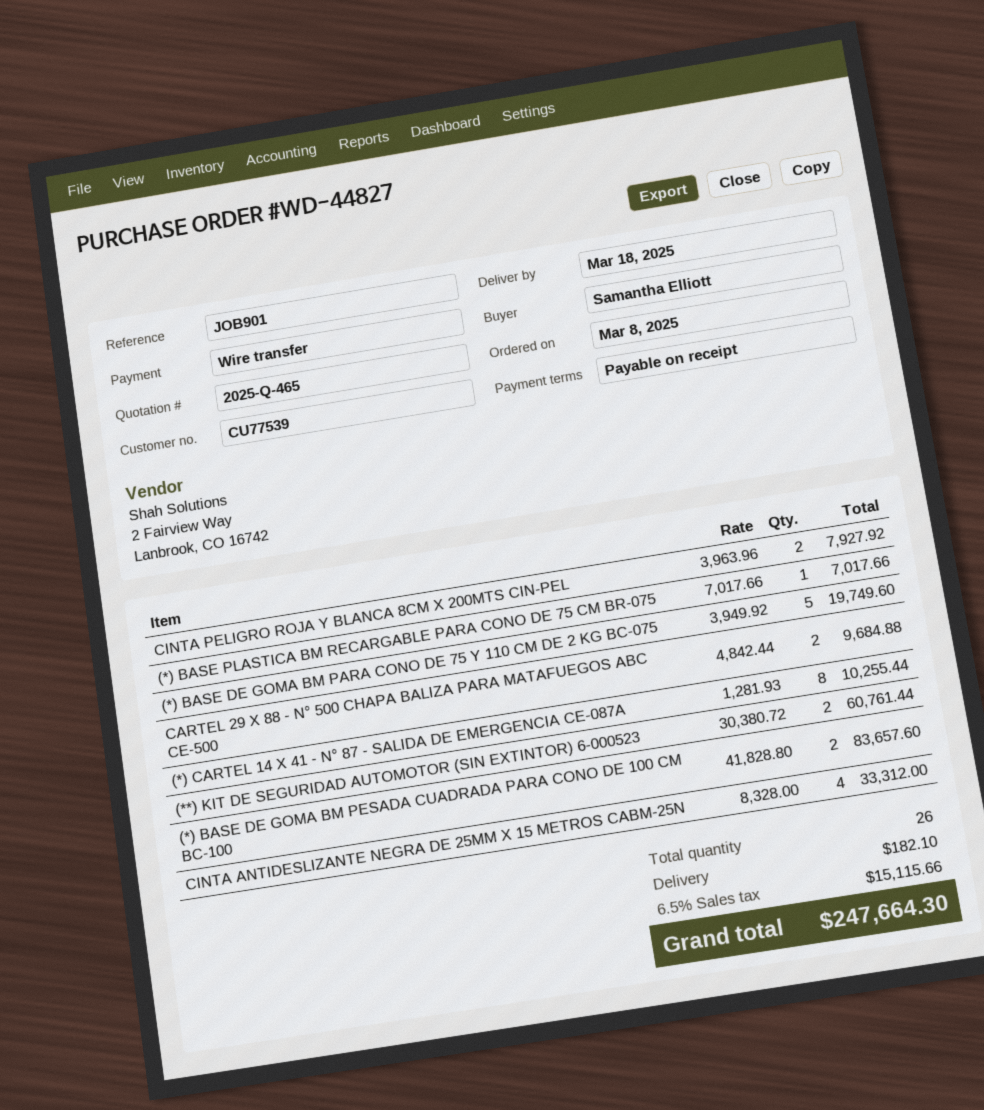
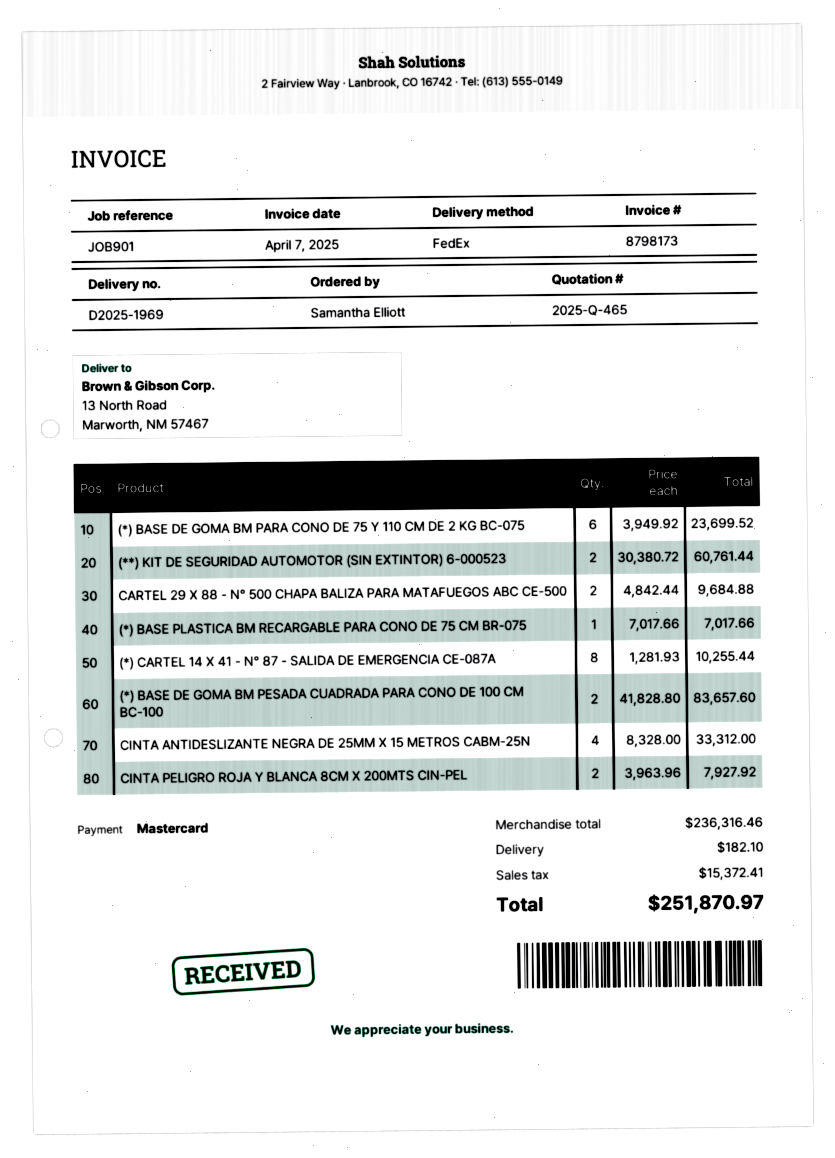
payment method: bank transfer -> Mastercard
(*) BASE DE GOMA BM PARA CONO DE 75 Y 110 CM DE 2 KG BC-075: 5 x 3949.92 = 19749.60 -> 6 x 3949.92 = 23699.52
tax: 15115.66 -> 15372.41
total: 247664.30 -> 251870.97

